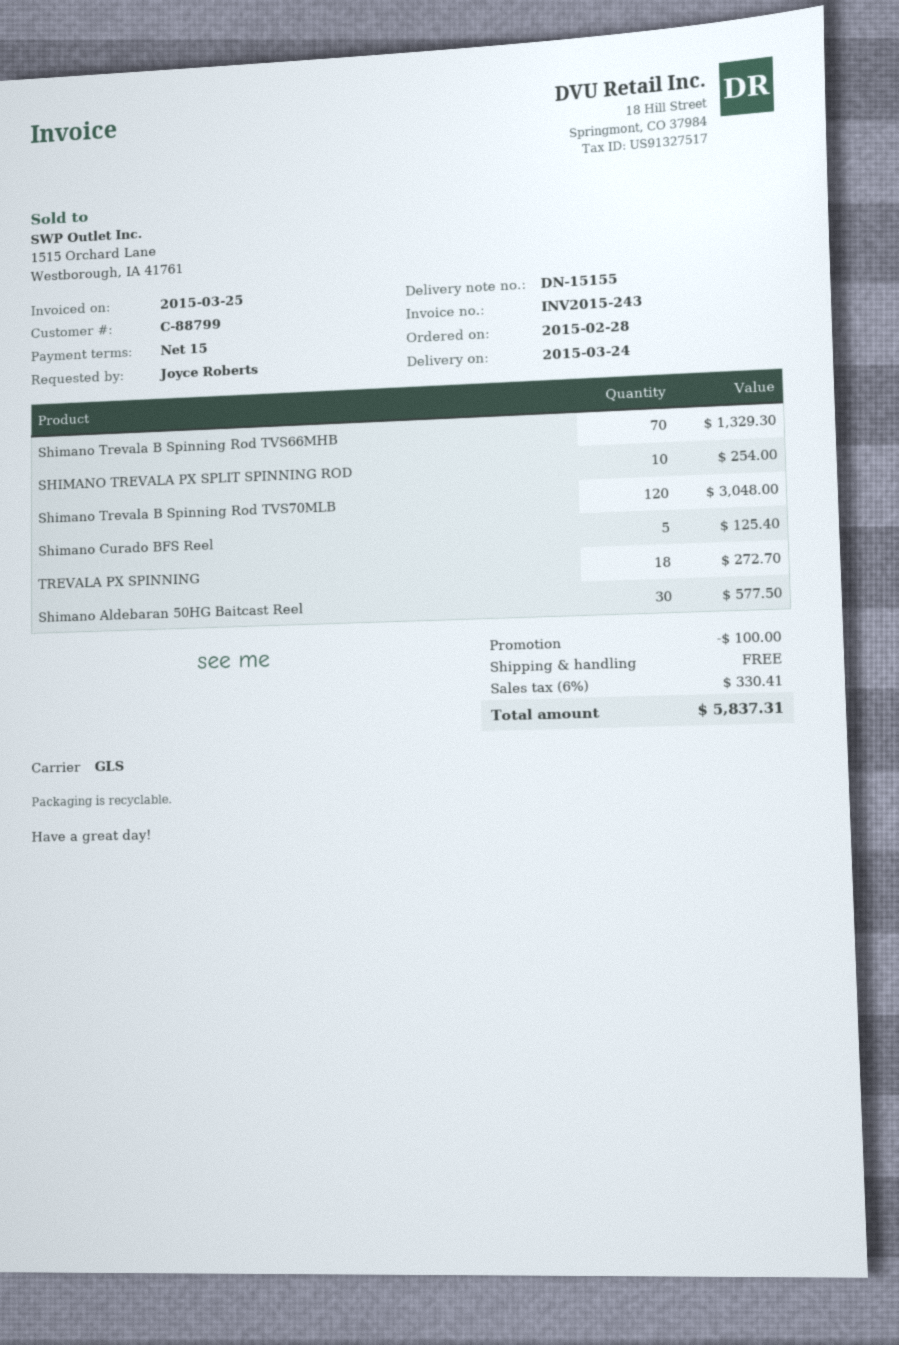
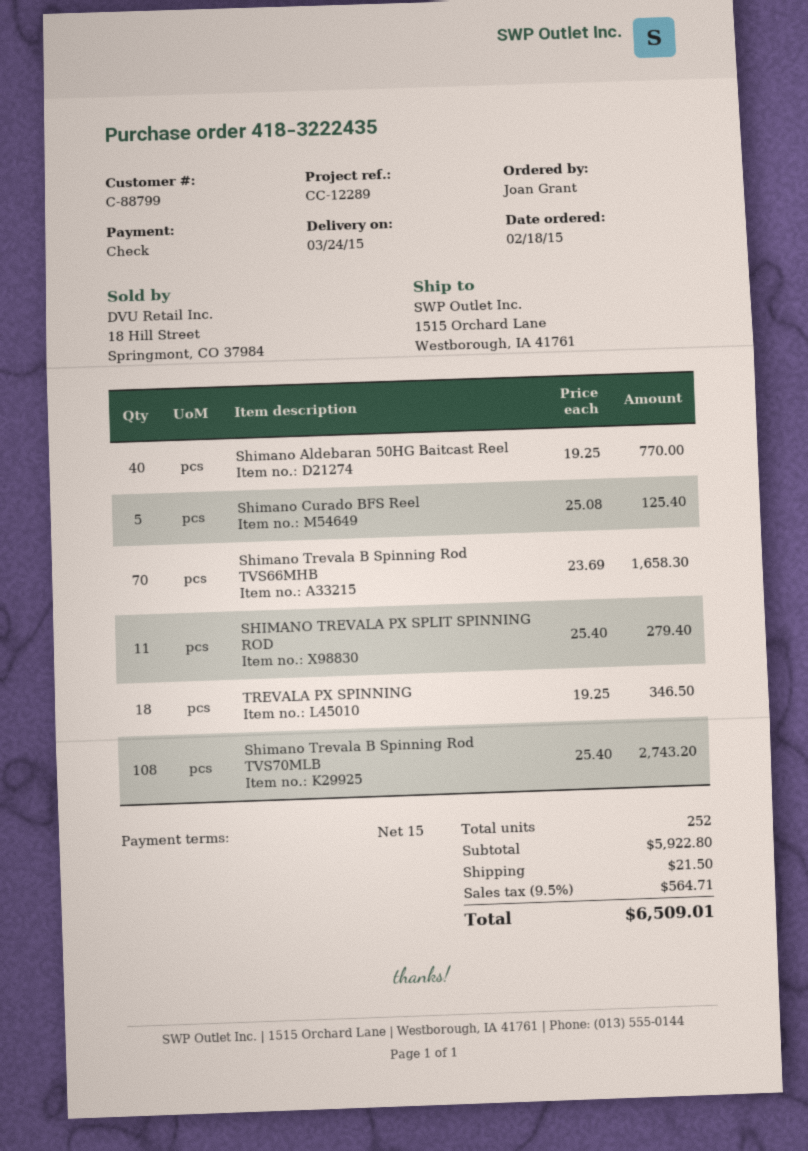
order date: 2015-02-28 -> 2015-02-18
ordered by: Joyce Roberts -> Joan Grant
Shimano Trevala B Spinning Rod TVS66MHB: 70 for 1329.30 -> 70 for 1658.30
SHIMANO TREVALA PX SPLIT SPINNING ROD: 10 for 254.00 -> 11 for 279.40
Shimano Trevala B Spinning Rod TVS70MLB: 120 for 3048.00 -> 108 for 2743.20
TREVALA PX SPINNING: 18 for 272.70 -> 18 for 346.50
Shimano Aldebaran 50HG Baitcast Reel: 30 for 577.50 -> 40 for 770.00
discount: 100.00 -> none
shipping: 0.00 -> 21.50
tax: 6% = 330.41 -> 9.5% = 564.71
total: 5837.31 -> 6509.01

